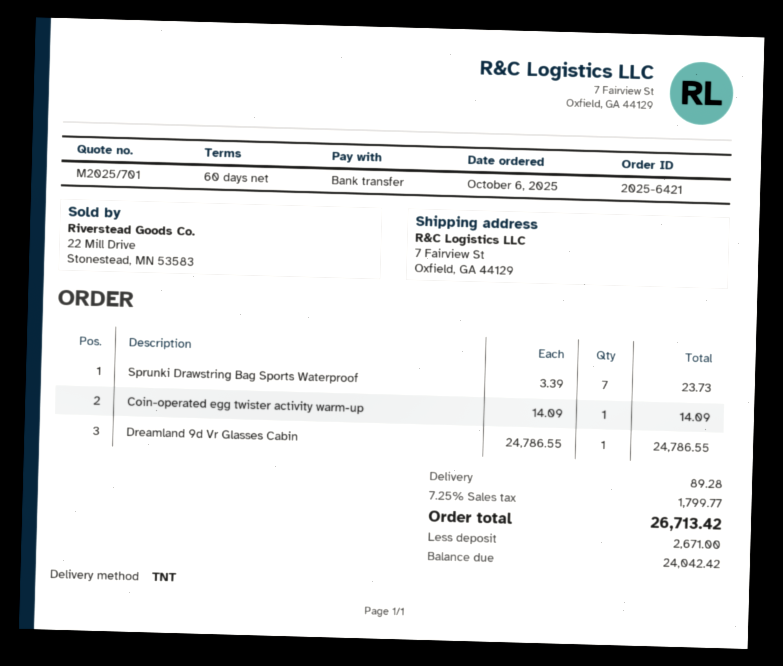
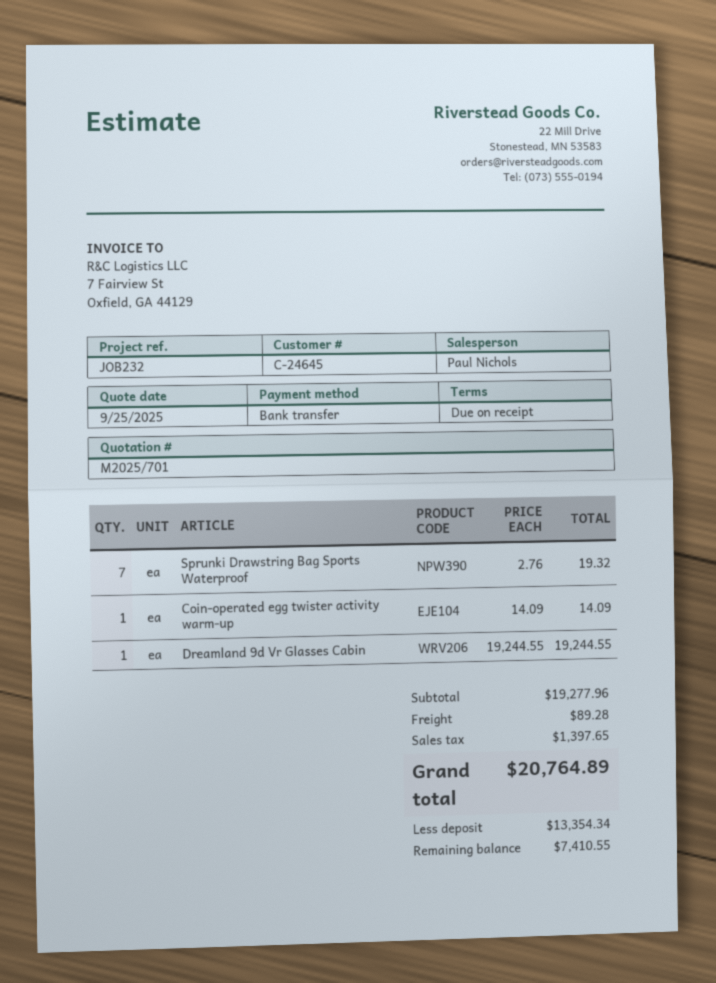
payment terms: 60 days -> on receipt
Sprunki Drawstring Bag Sports Waterproof: 7 x 3.39 = 23.73 -> 7 x 2.76 = 19.32
Dreamland 9d Vr Glasses Cabin: 1 x 24786.55 = 24786.55 -> 1 x 19244.55 = 19244.55
tax: 1799.77 -> 1397.65
total: 26713.42 -> 20764.89
deposit: 2671.00 -> 13354.34
balance: 24042.42 -> 7410.55

